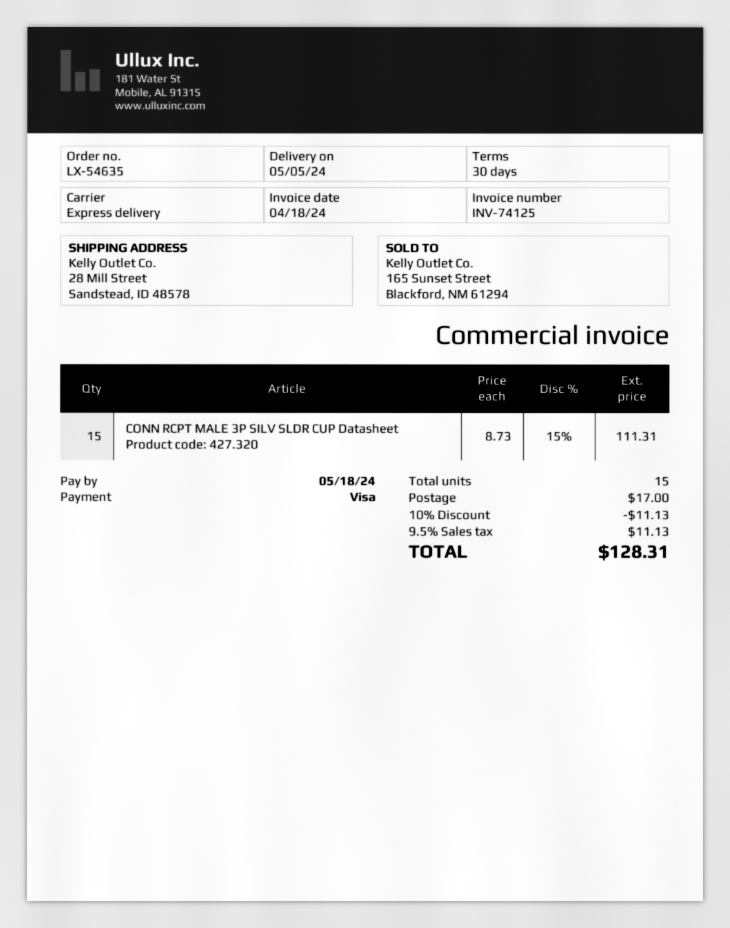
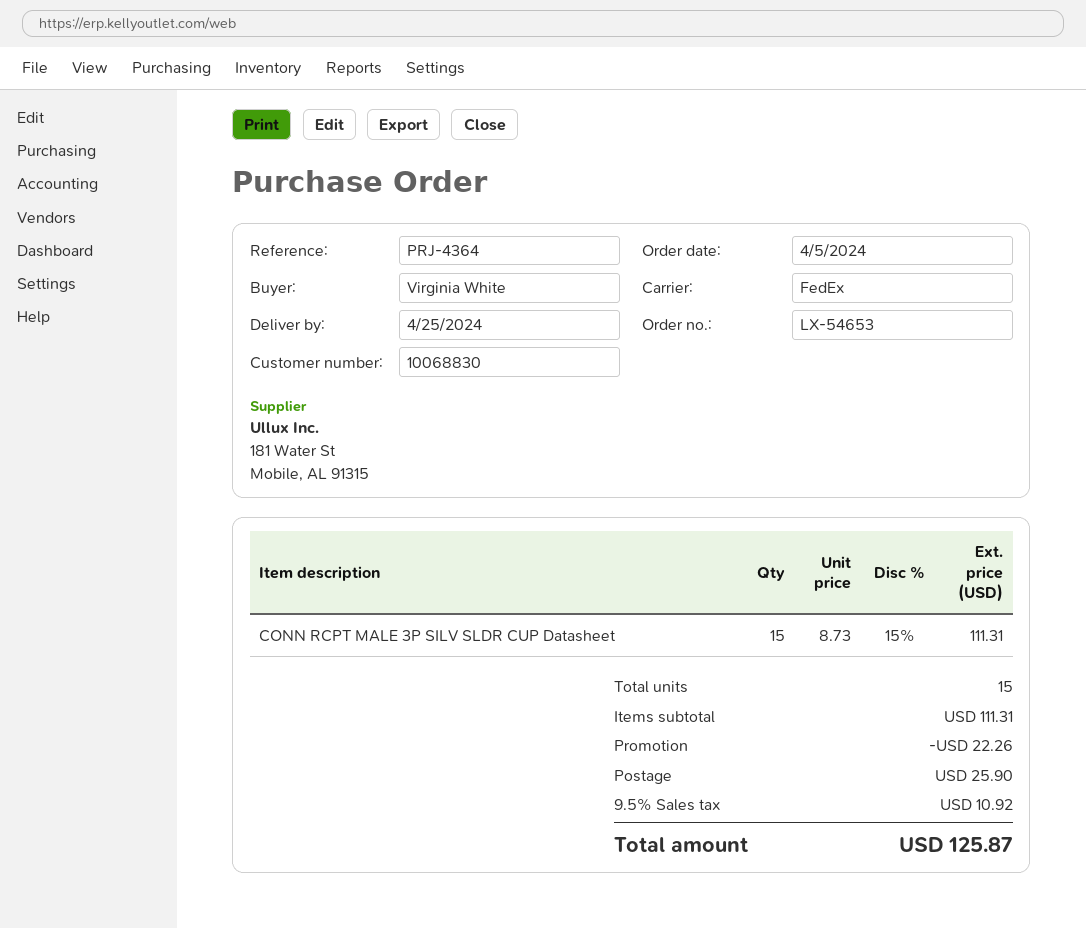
order number: LX-54635 -> LX-54653
delivery date: 2024-05-05 -> 2024-04-25
shipping method: express -> FedEx
discount: 11.13 -> 22.26
shipping: 17.00 -> 25.90
tax: 9.5% = 11.13 -> 9.5% = 10.92
total: 128.31 -> 125.87

